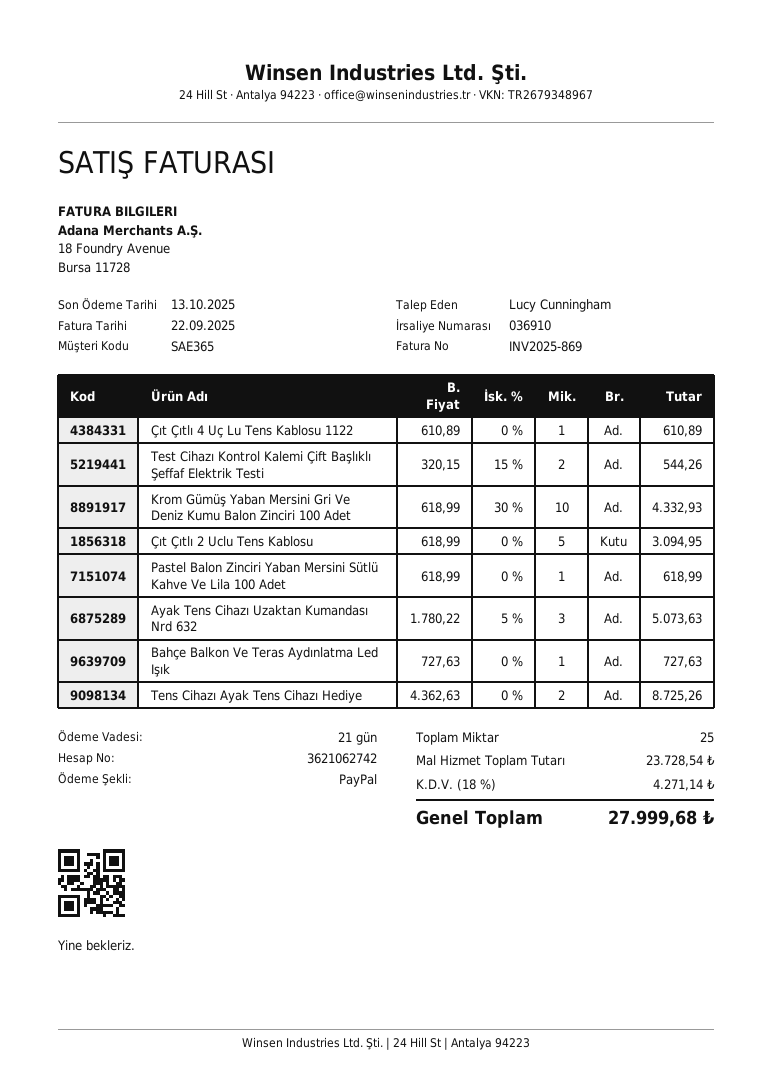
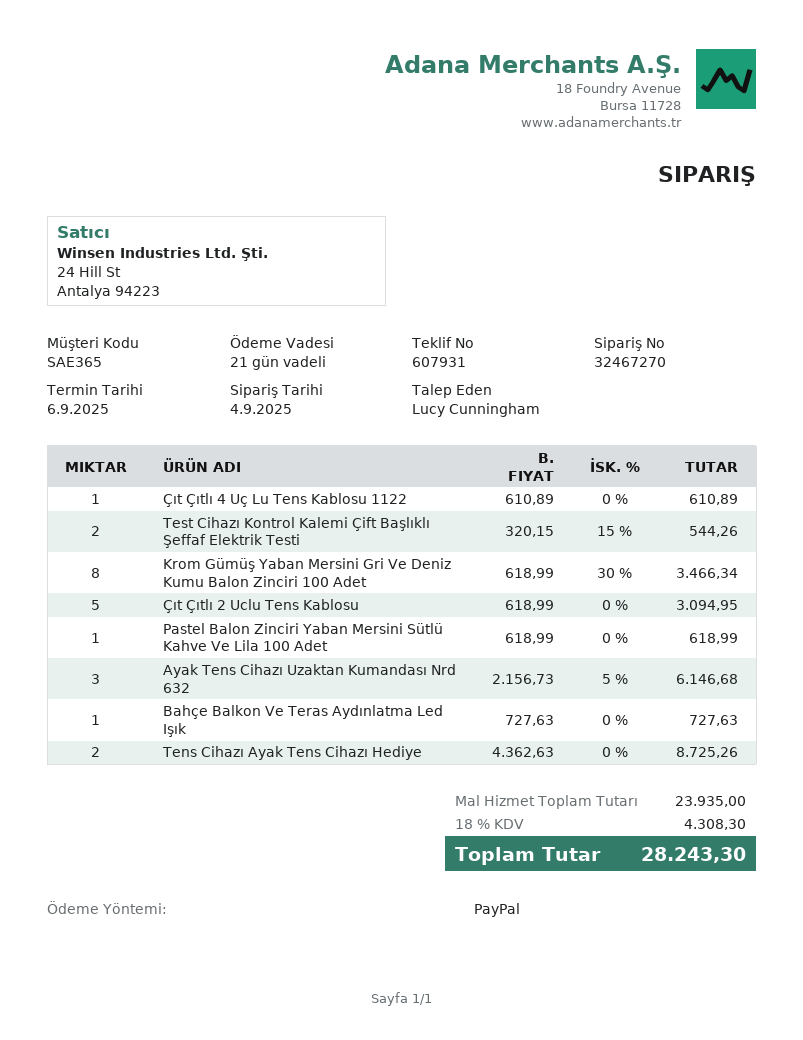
Krom Gümüş Yaban Mersini Gri Ve Deniz Kumu Balon Zinciri 100 Adet: 10 x 618.99 - 30% = 4332.93 -> 8 x 618.99 - 30% = 3466.34
Ayak Tens Cihazı Uzaktan Kumandası Nrd 632: 3 x 1780.22 - 5% = 5073.63 -> 3 x 2156.73 - 5% = 6146.68
subtotal: 23728.54 -> 23935.00
tax: 18% = 4271.14 -> 18% = 4308.30
total: 27999.68 -> 28243.30

